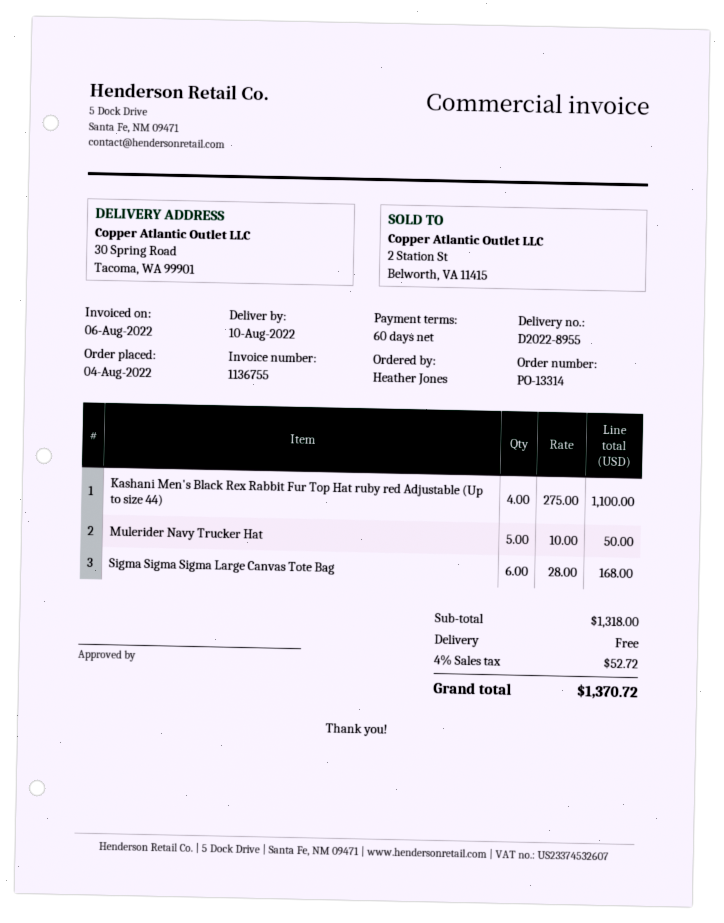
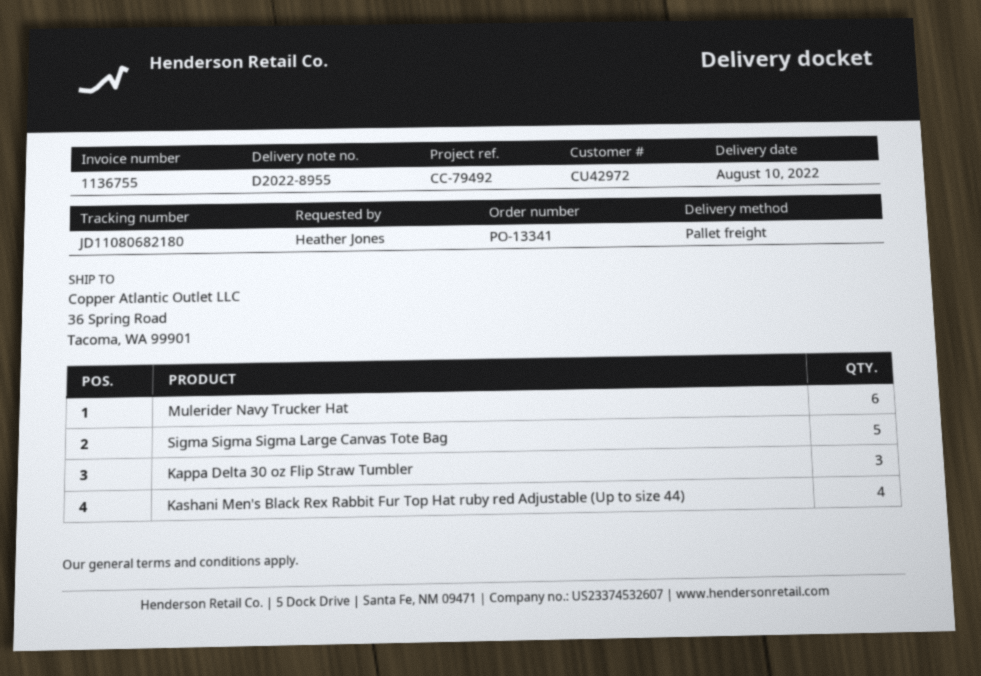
order number: PO-13314 -> PO-13341
ship to: 30 Spring Road, Tacoma, WA 99901 -> 36 Spring Road, Tacoma, WA 99901
Mulerider Navy Trucker Hat: 5 -> 6
Sigma Sigma Sigma Large Canvas Tote Bag: 6 -> 5
Kappa Delta 30 oz Flip Straw Tumbler: none -> 3

